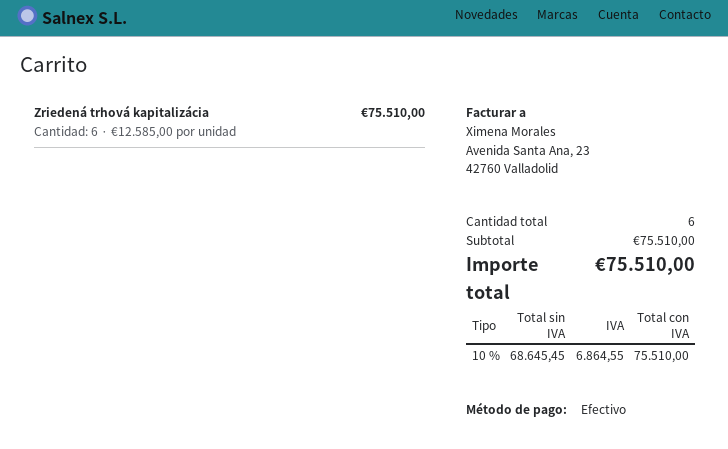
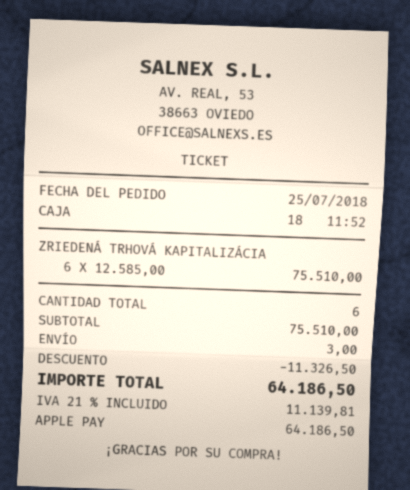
payment method: cash -> Apple Pay
discount: none -> 11326.50
shipping: none -> 3.00
tax: 10% = 6864.55 -> 21% = 11139.81
total: 75510.00 -> 64186.50

